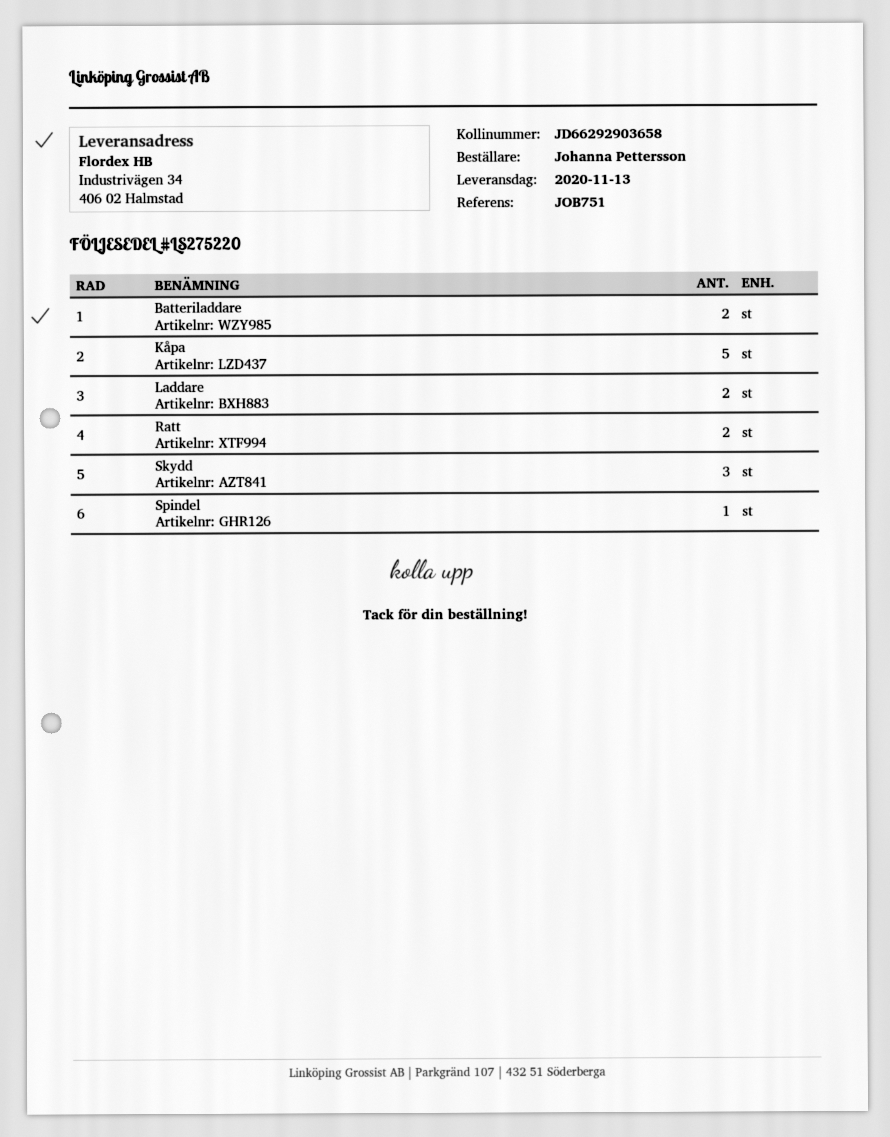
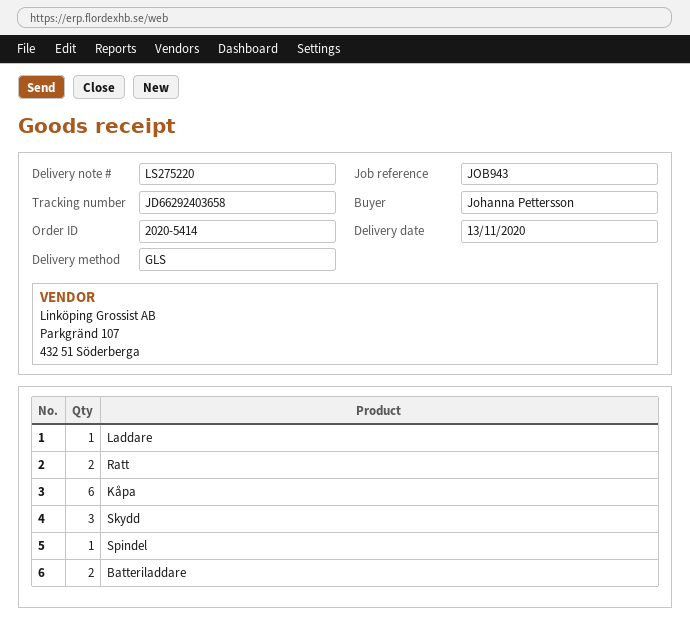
reference: JOB751 -> JOB943
tracking number: JD66292903658 -> JD66292403658
Kåpa: 5 -> 6
Laddare: 2 -> 1

